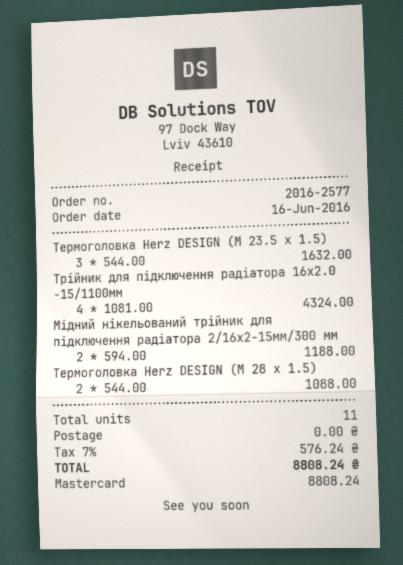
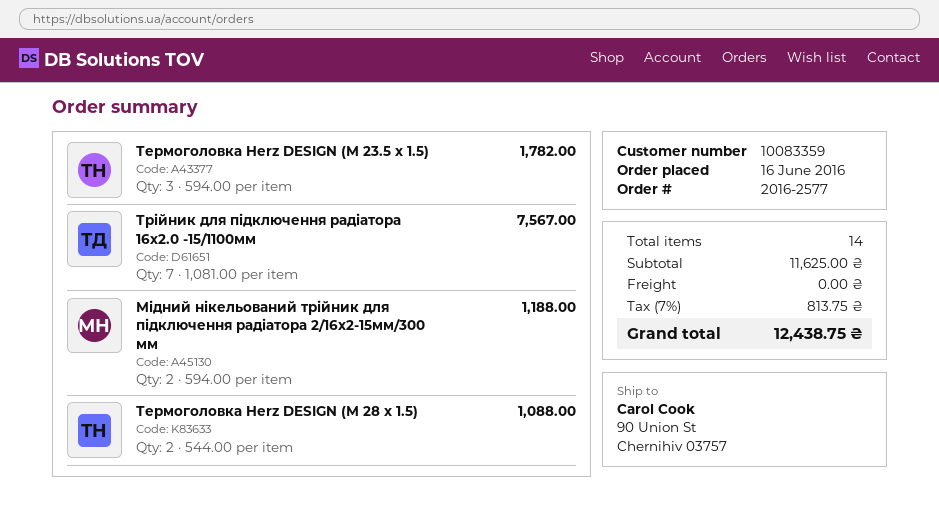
Термоголовка Herz DESIGN (М 23.5 x 1.5): 3 x 544.00 = 1632.00 -> 3 x 594.00 = 1782.00
Трійник для підключення радіатора 16х2.0 -15/1100мм: 4 x 1081.00 = 4324.00 -> 7 x 1081.00 = 7567.00
total quantity: 11 -> 14
tax: 7% = 576.24 -> 7% = 813.75
total: 8808.24 -> 12438.75

